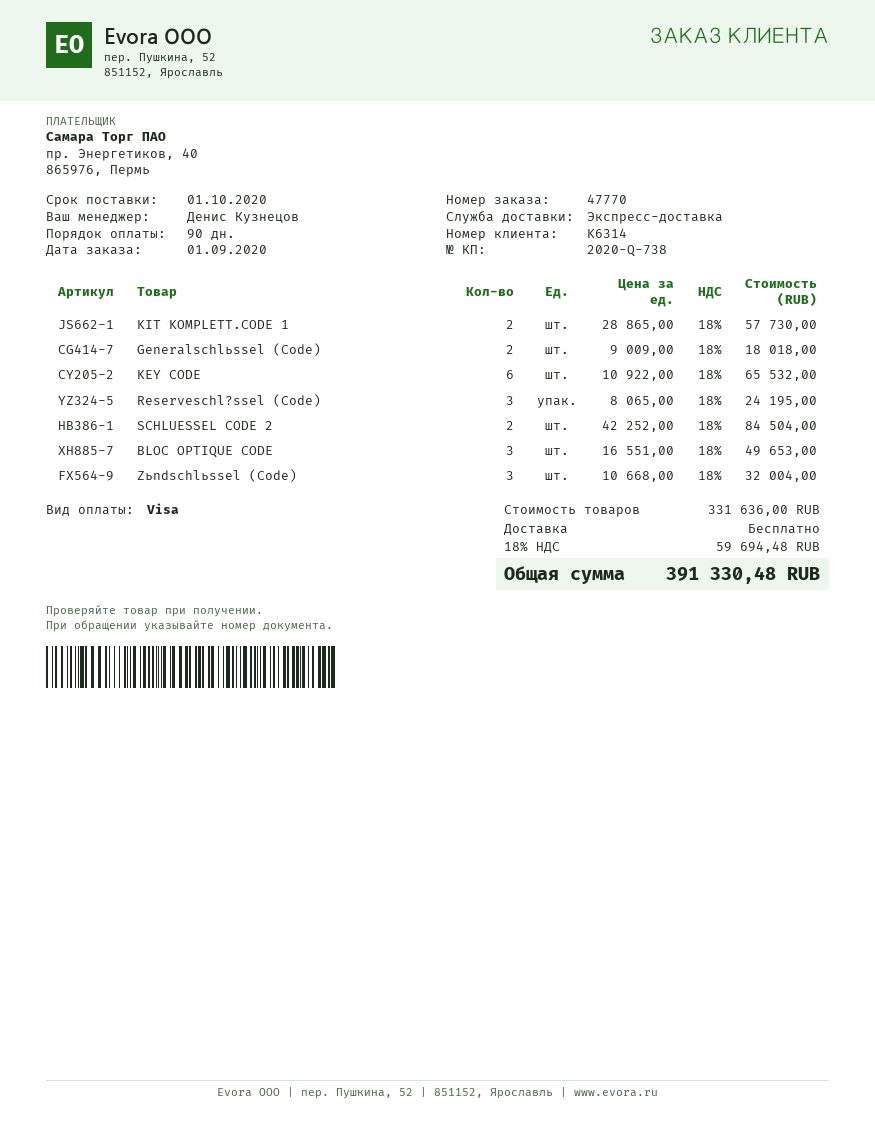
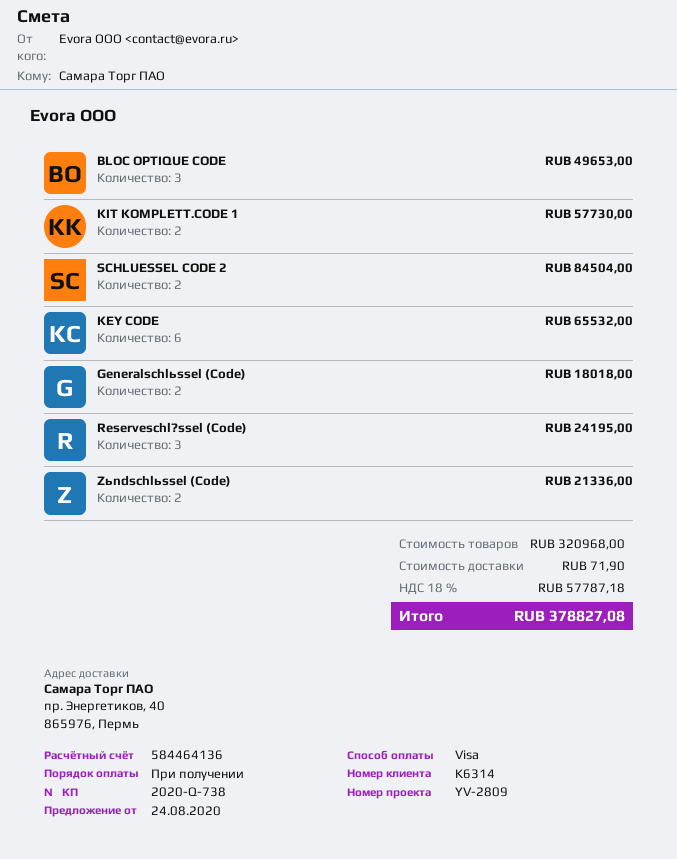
payment terms: 90 days -> on receipt
Zьndschlьssel (Code): 3 for 32004.00 -> 2 for 21336.00
subtotal: 331636.00 -> 320968.00
shipping: 0.00 -> 71.90
tax: 18% = 59694.48 -> 18% = 57787.18
total: 391330.48 -> 378827.08

